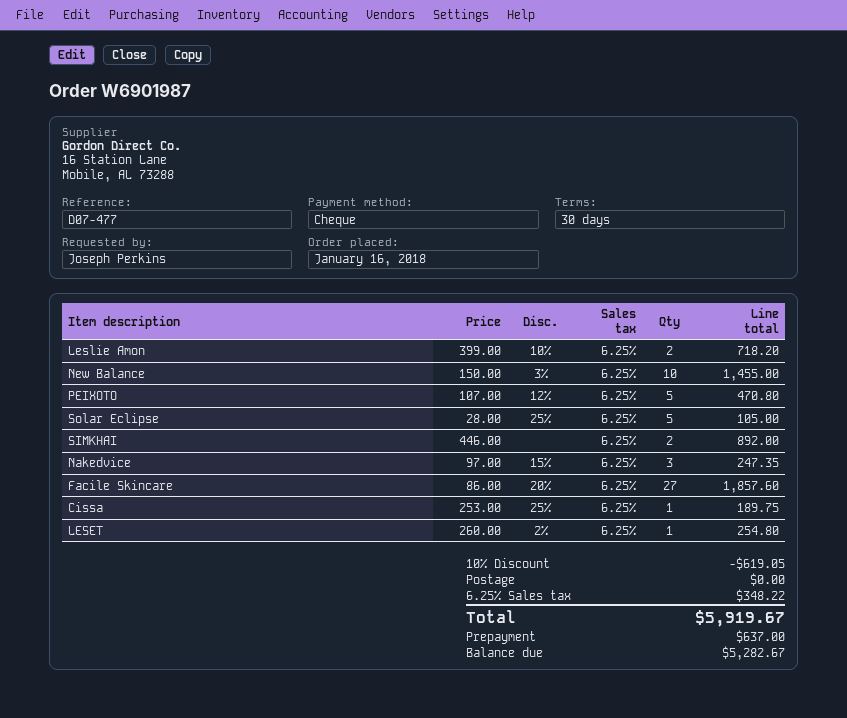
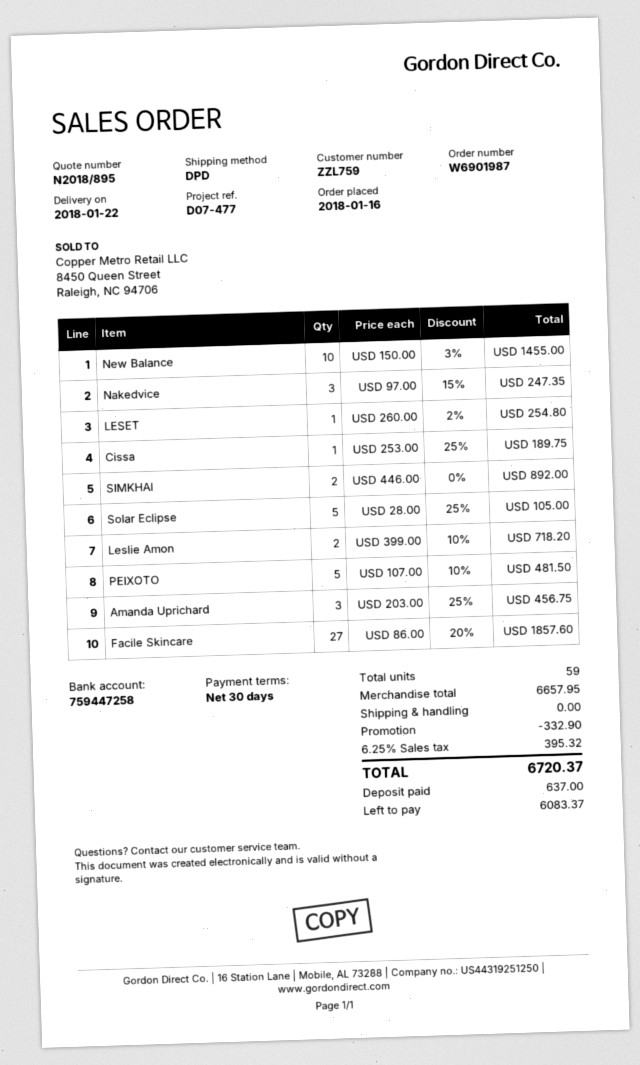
PEIXOTO: 5 x 107.00 - 12% = 470.80 -> 5 x 107.00 - 10% = 481.50
Amanda Uprichard: none -> 3 x 203.00 - 25% = 456.75
discount: 619.05 -> 332.90
tax: 6.25% = 348.22 -> 6.25% = 395.32
total: 5919.67 -> 6720.37
balance: 5282.67 -> 6083.37

